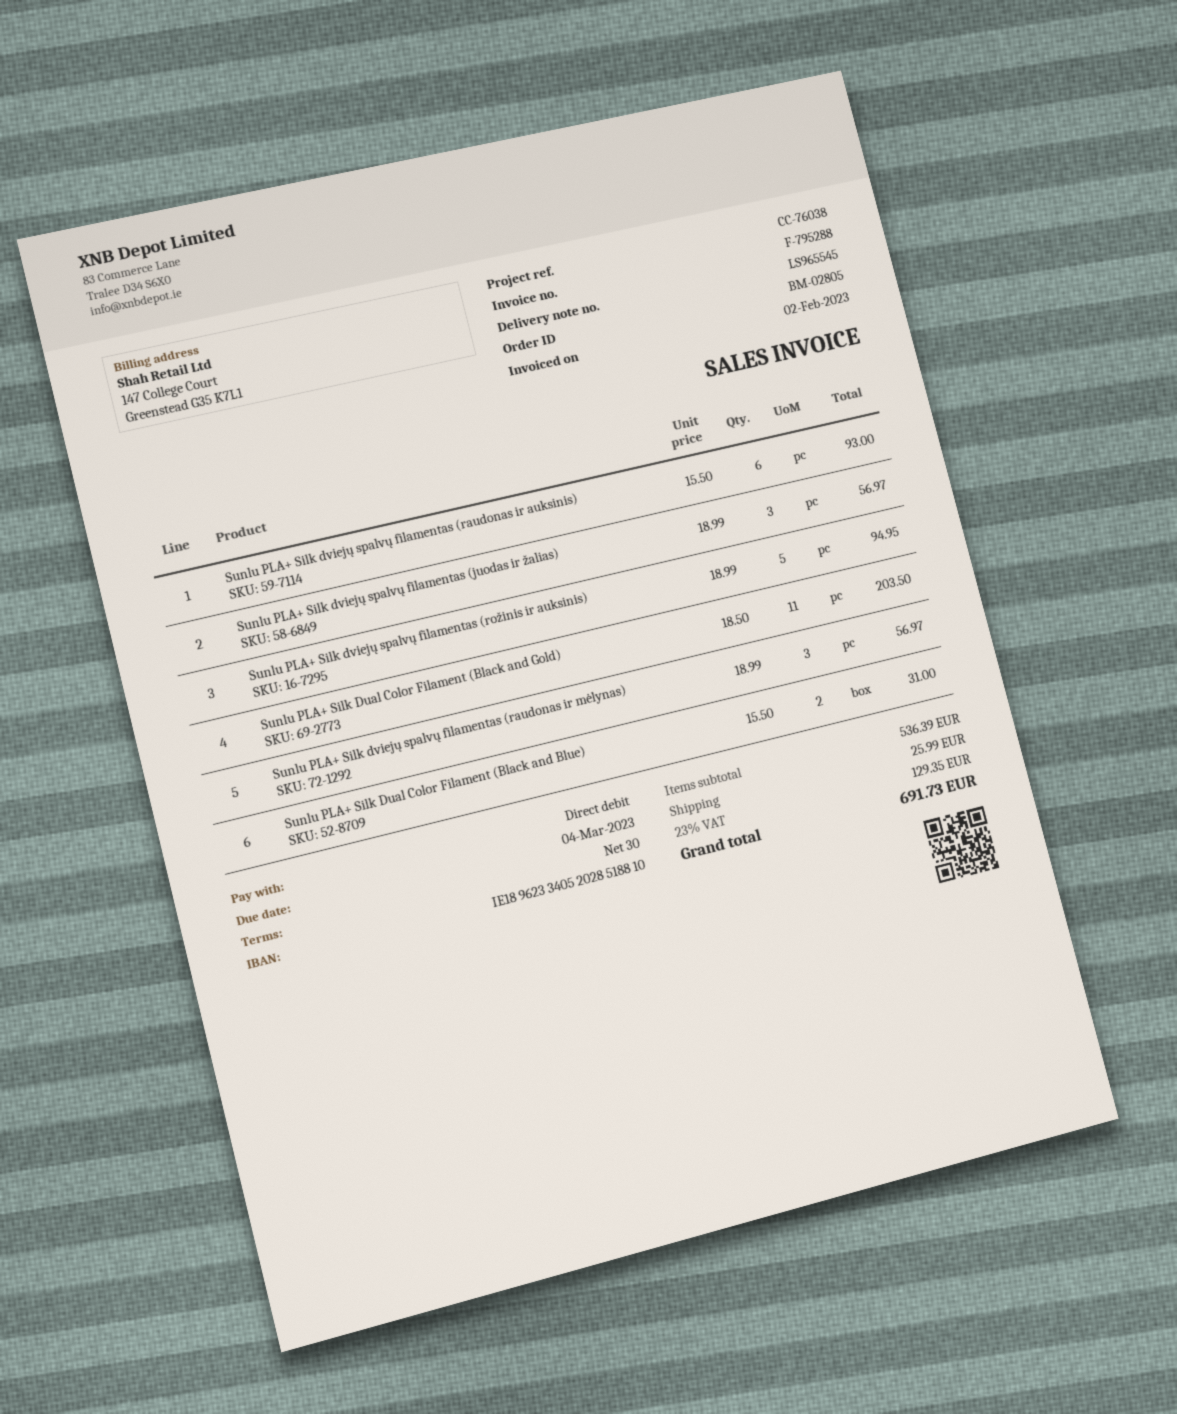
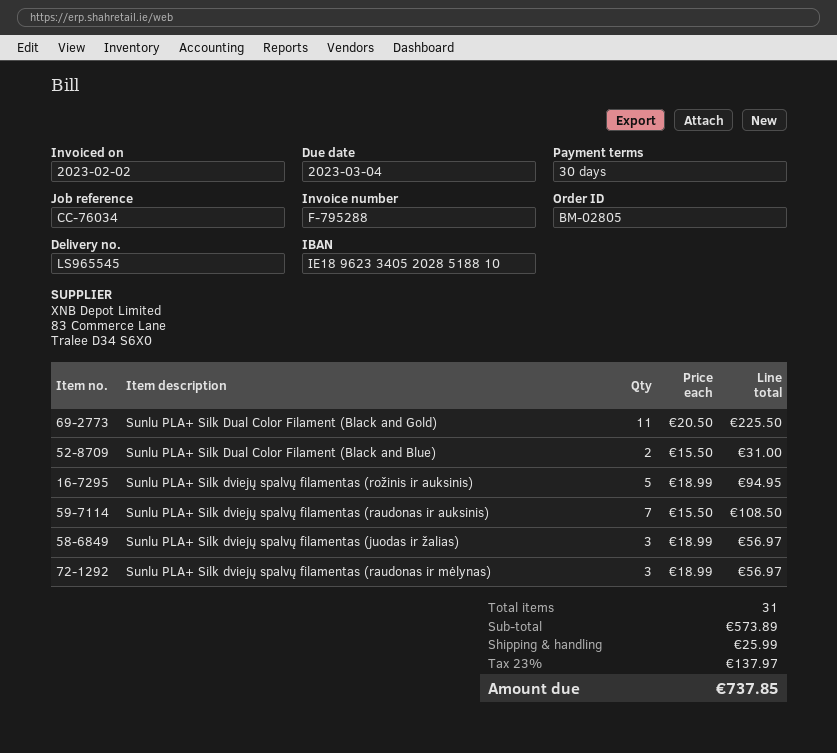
reference: CC-76038 -> CC-76034
Sunlu PLA+ Silk dviejų spalvų filamentas (raudonas ir auksinis): 6 x 15.50 = 93.00 -> 7 x 15.50 = 108.50
Sunlu PLA+ Silk Dual Color Filament (Black and Gold): 11 x 18.50 = 203.50 -> 11 x 20.50 = 225.50
subtotal: 536.39 -> 573.89
tax: 23% = 129.35 -> 23% = 137.97
total: 691.73 -> 737.85

